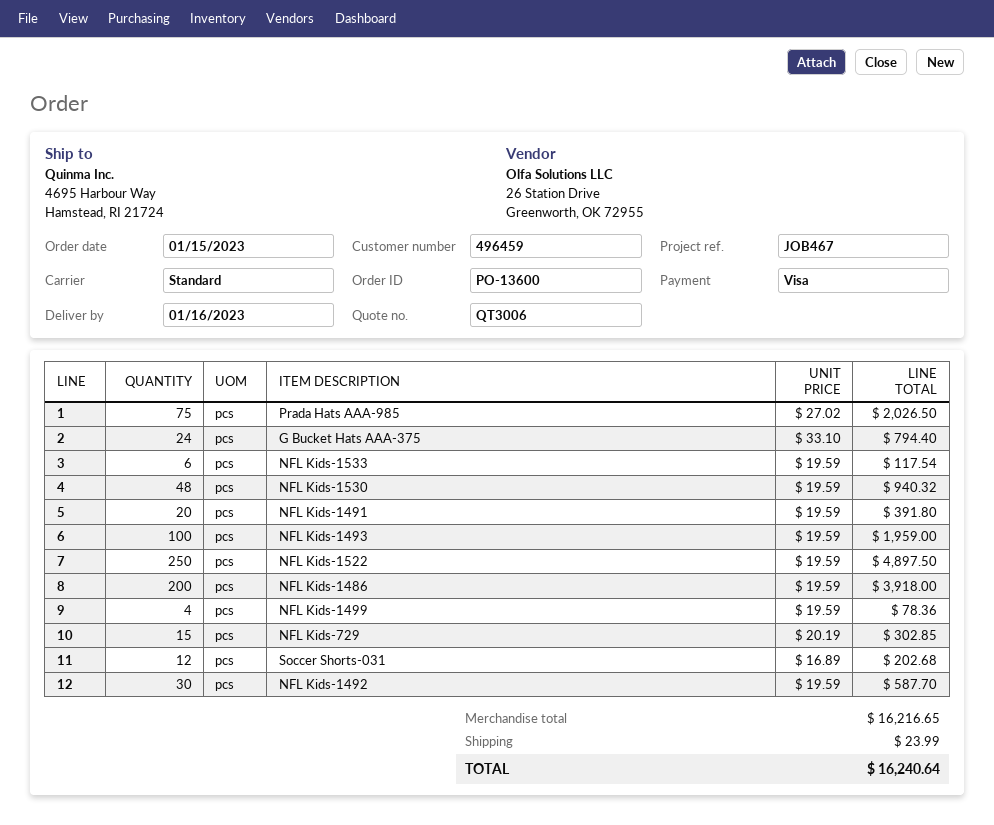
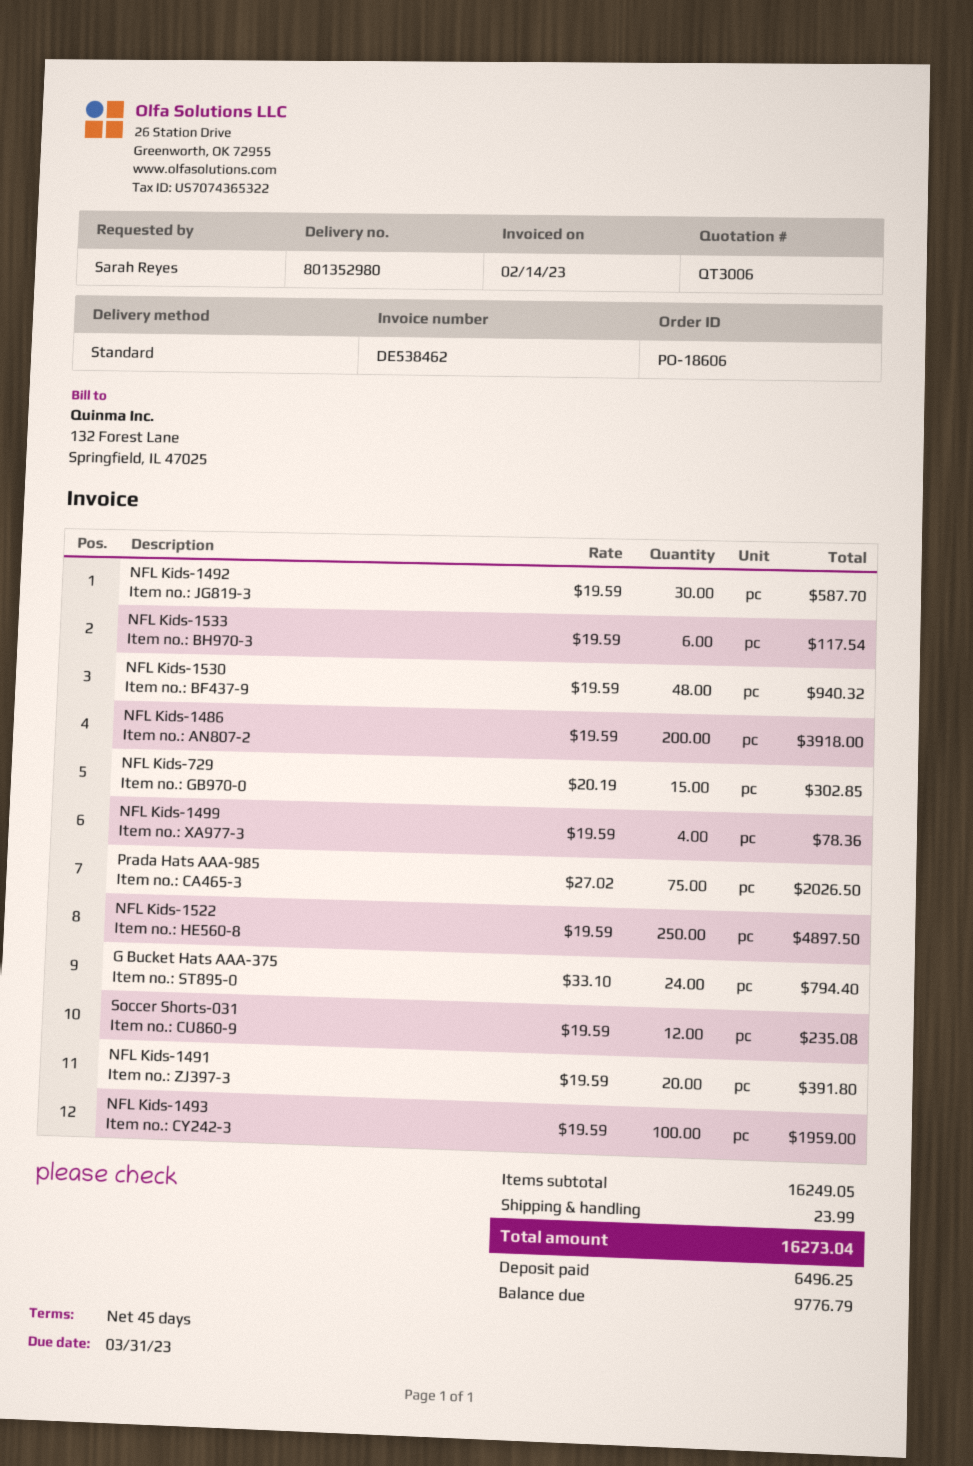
order number: PO-13600 -> PO-18606
Soccer Shorts-031: 12 x 16.89 = 202.68 -> 12 x 19.59 = 235.08
subtotal: 16216.65 -> 16249.05
total: 16240.64 -> 16273.04

